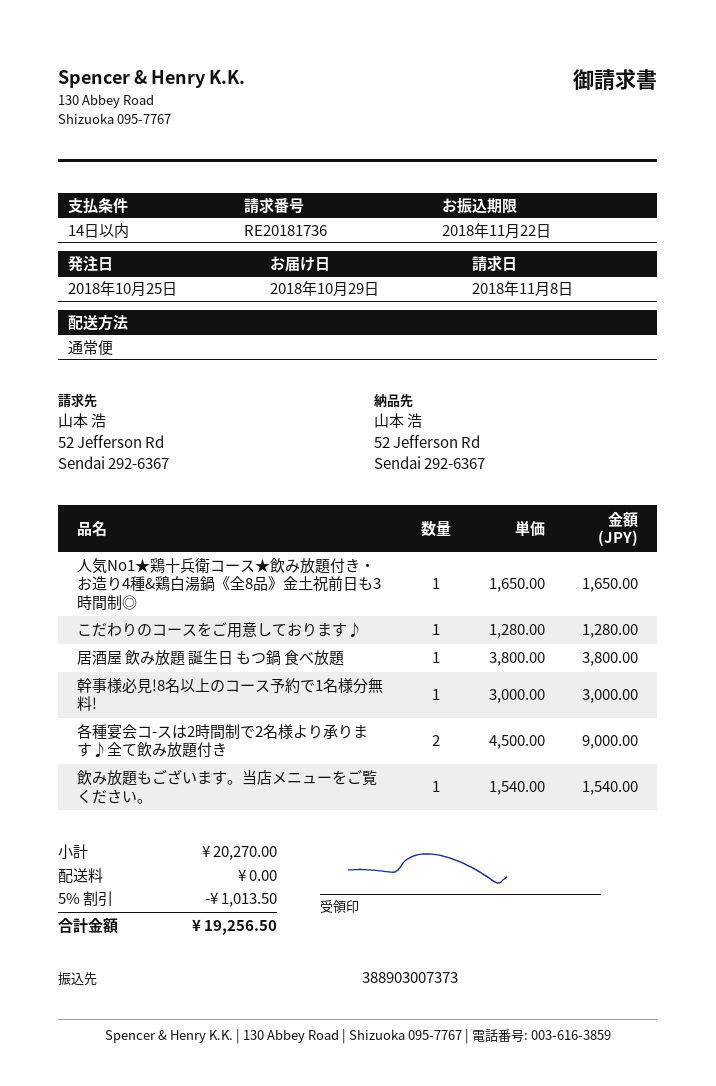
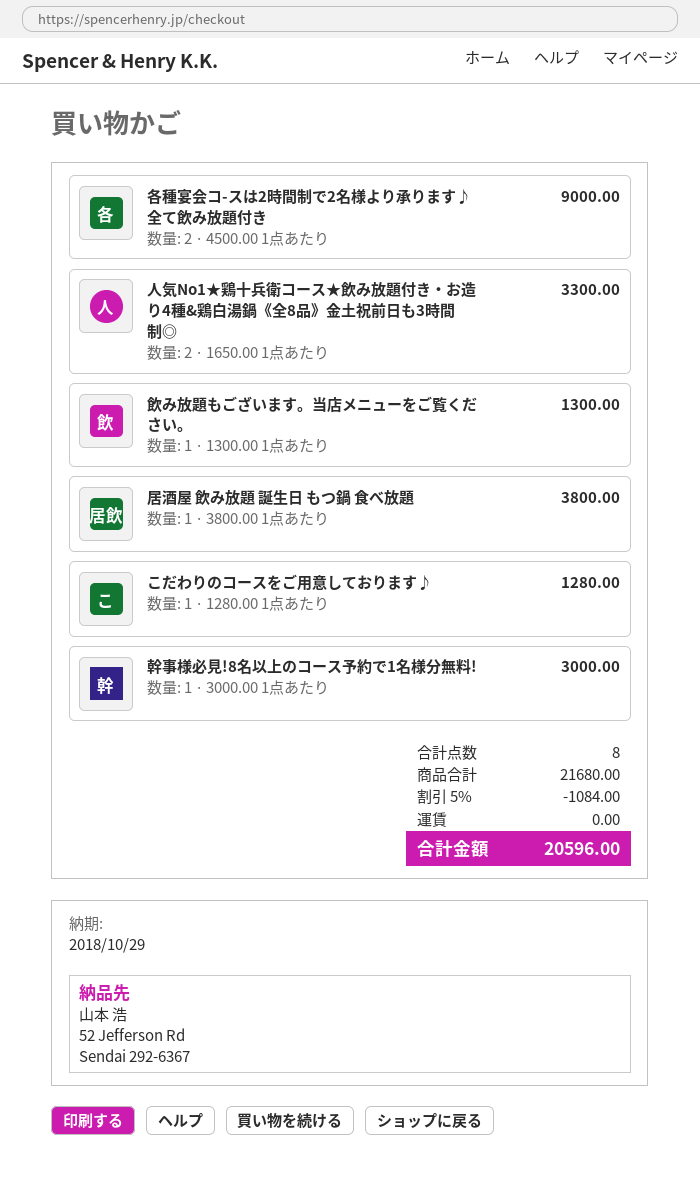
人気No1★鶏十兵衛コース★飲み放題付き・お造り4種&鶏白湯鍋《全8品》金土祝前日も3時間制◎: 1 x 1650.00 = 1650.00 -> 2 x 1650.00 = 3300.00
飲み放題もございます。当店メニューをご覧ください。: 1 x 1540.00 = 1540.00 -> 1 x 1300.00 = 1300.00
subtotal: 20270.00 -> 21680.00
discount: 5% = 1013.50 -> 5% = 1084.00
total: 19256.50 -> 20596.00

